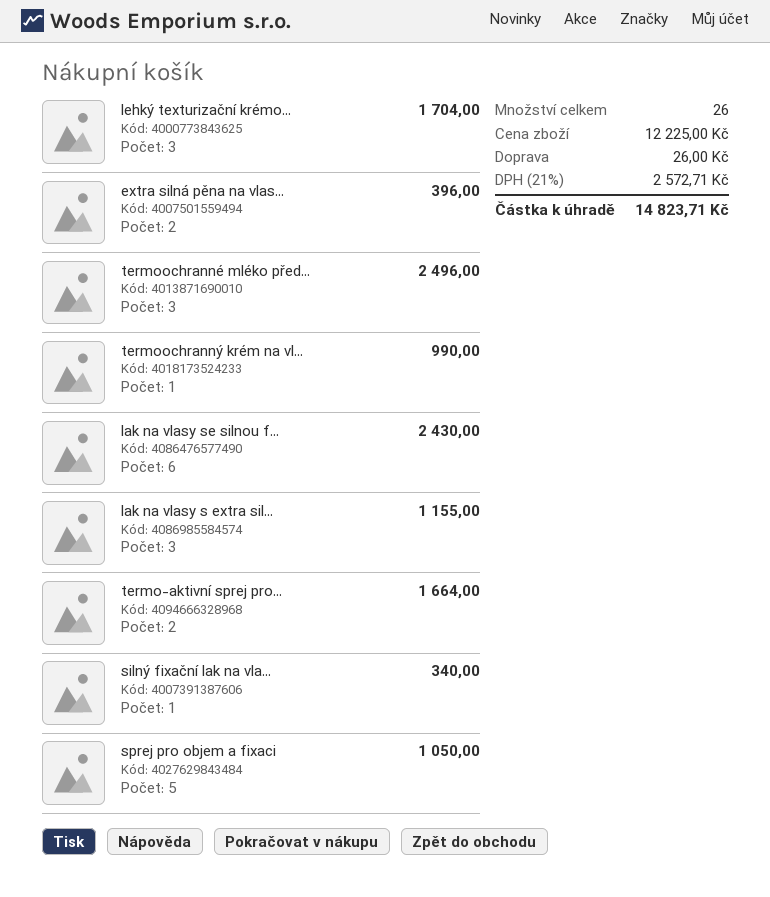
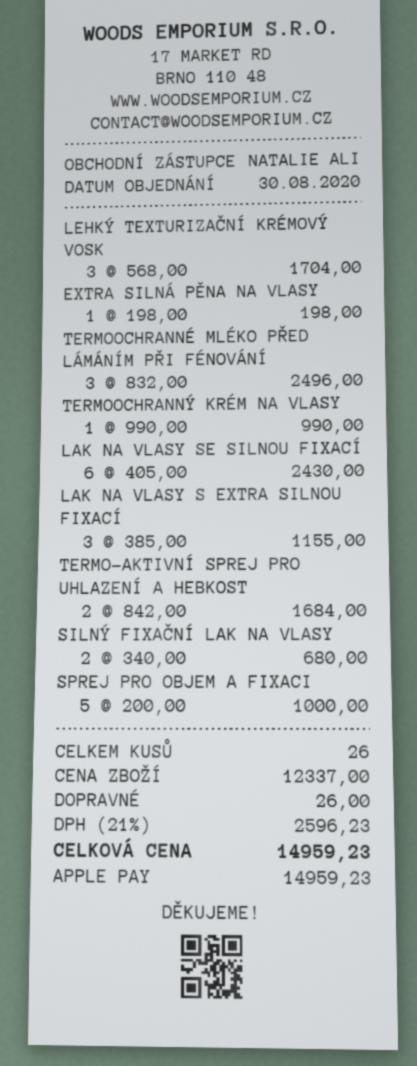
extra silná pěna na vlas...: 2 for 396.00 -> 1 for 198.00
termo-aktivní sprej pro...: 2 for 1664.00 -> 2 for 1684.00
silný fixační lak na vla...: 1 for 340.00 -> 2 for 680.00
sprej pro objem a fixaci: 5 for 1050.00 -> 5 for 1000.00
subtotal: 12225.00 -> 12337.00
tax: 21% = 2572.71 -> 21% = 2596.23
total: 14823.71 -> 14959.23

